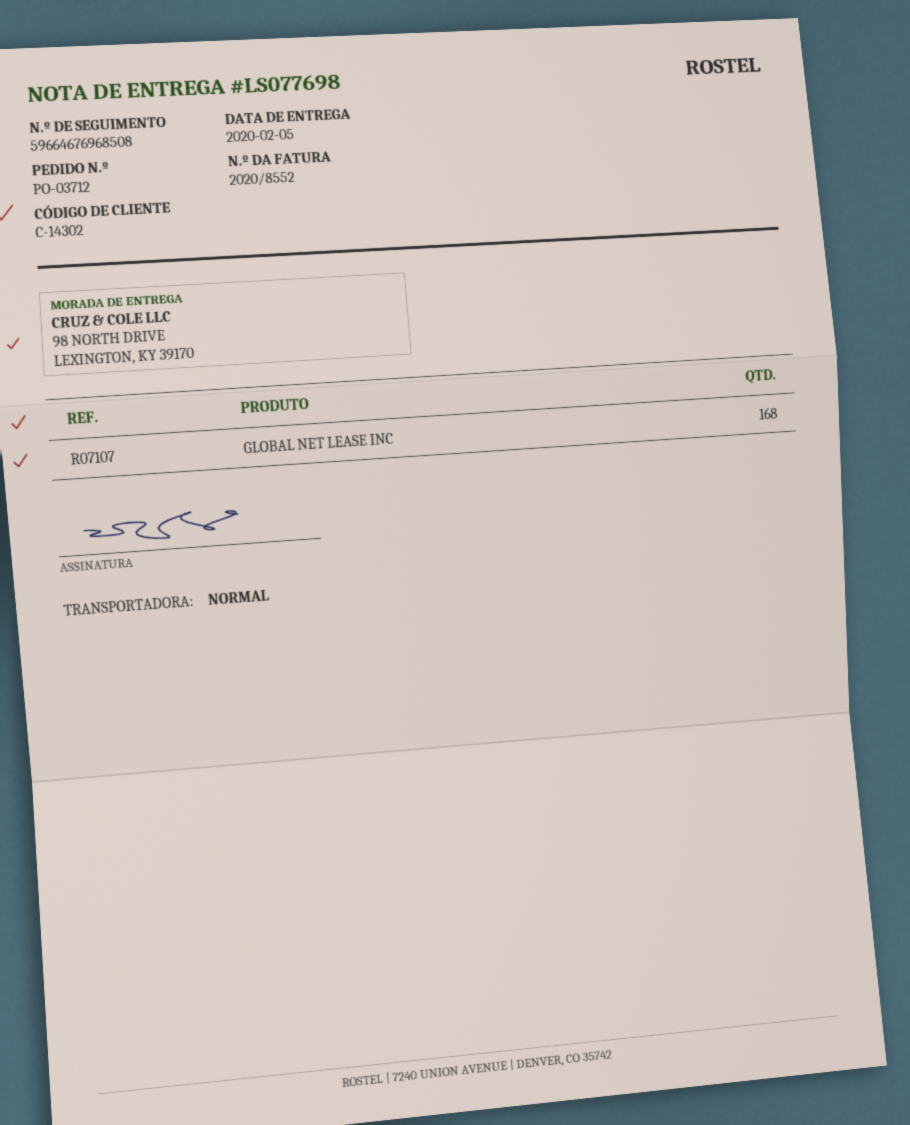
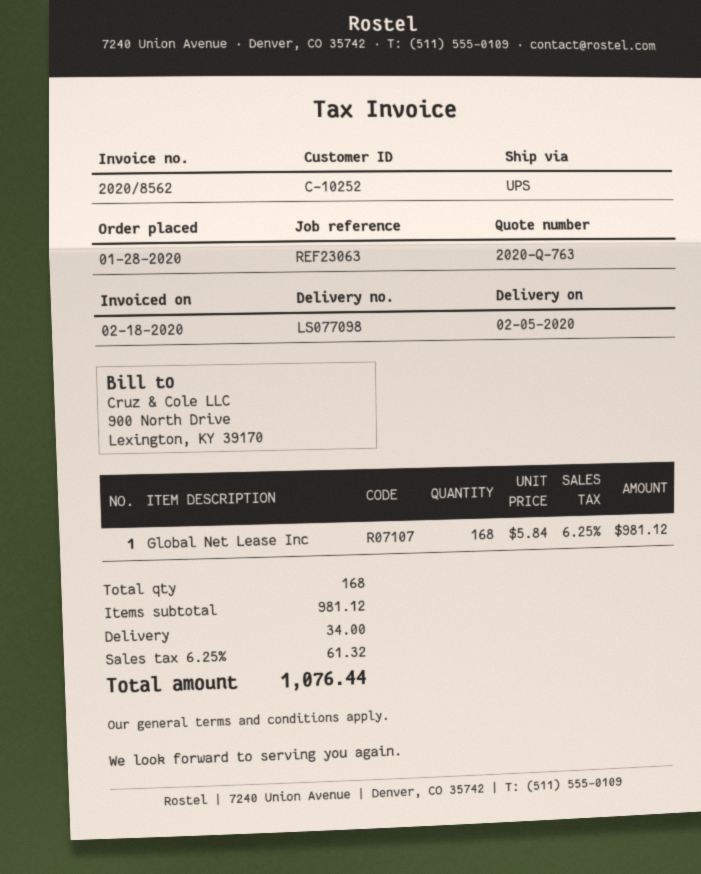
delivery note number: LS077698 -> LS077098
invoice number: 2020/8552 -> 2020/8562
customer number: C-14302 -> C-10252
shipping method: standard -> UPS

